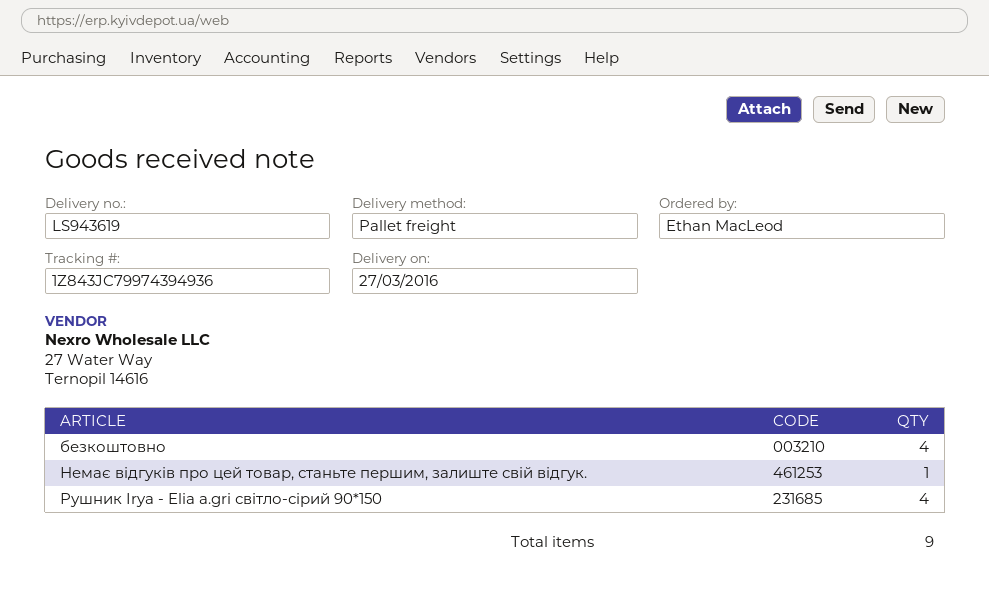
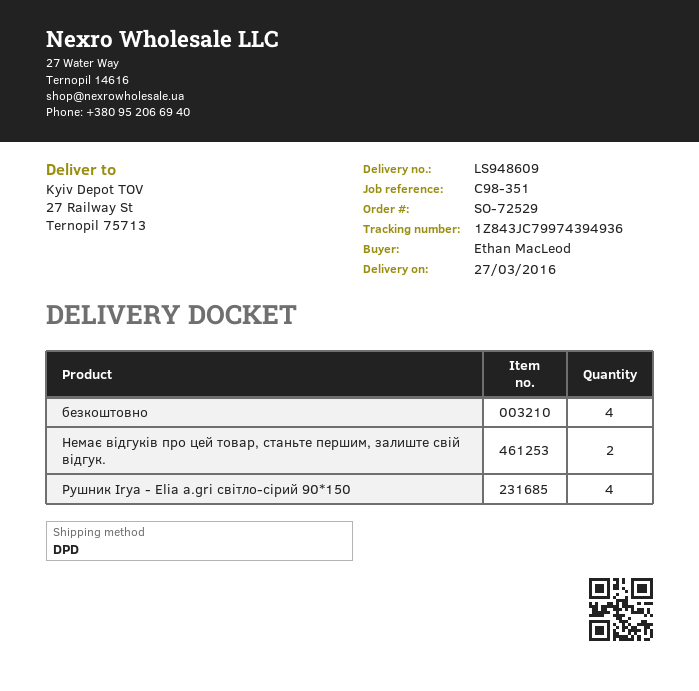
delivery note number: LS943619 -> LS948609
shipping method: pallet freight -> DPD
Немає відгуків про цей товар, станьте першим, залиште свій відгук.: 1 -> 2

